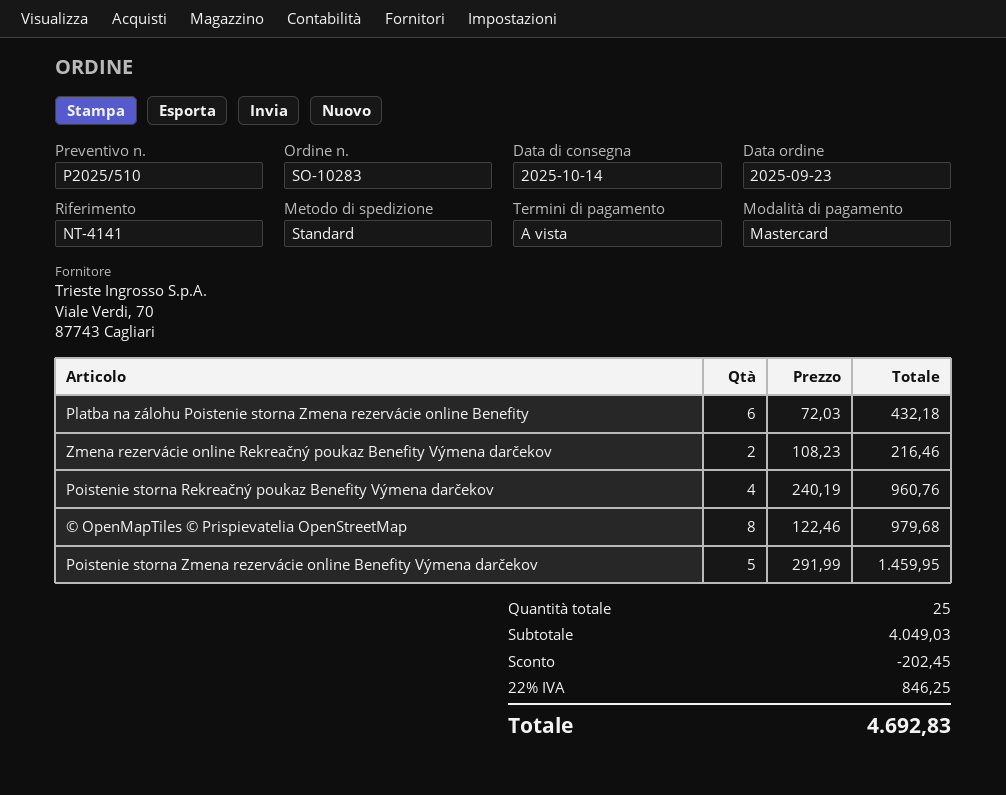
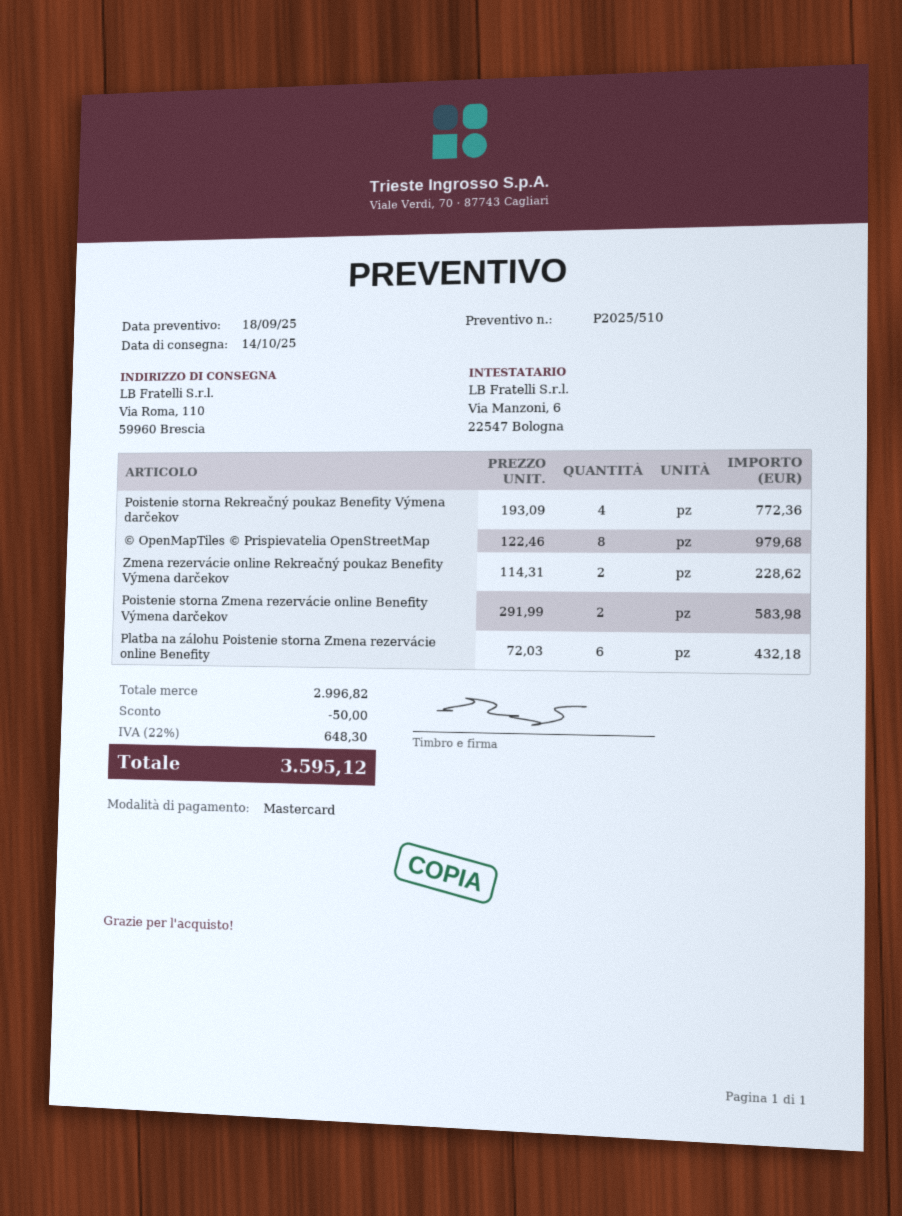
Zmena rezervácie online Rekreačný poukaz Benefity Výmena darčekov: 2 x 108.23 = 216.46 -> 2 x 114.31 = 228.62
Poistenie storna Rekreačný poukaz Benefity Výmena darčekov: 4 x 240.19 = 960.76 -> 4 x 193.09 = 772.36
Poistenie storna Zmena rezervácie online Benefity Výmena darčekov: 5 x 291.99 = 1459.95 -> 2 x 291.99 = 583.98
subtotal: 4049.03 -> 2996.82
discount: 202.45 -> 50.00
tax: 22% = 846.25 -> 22% = 648.30
total: 4692.83 -> 3595.12

